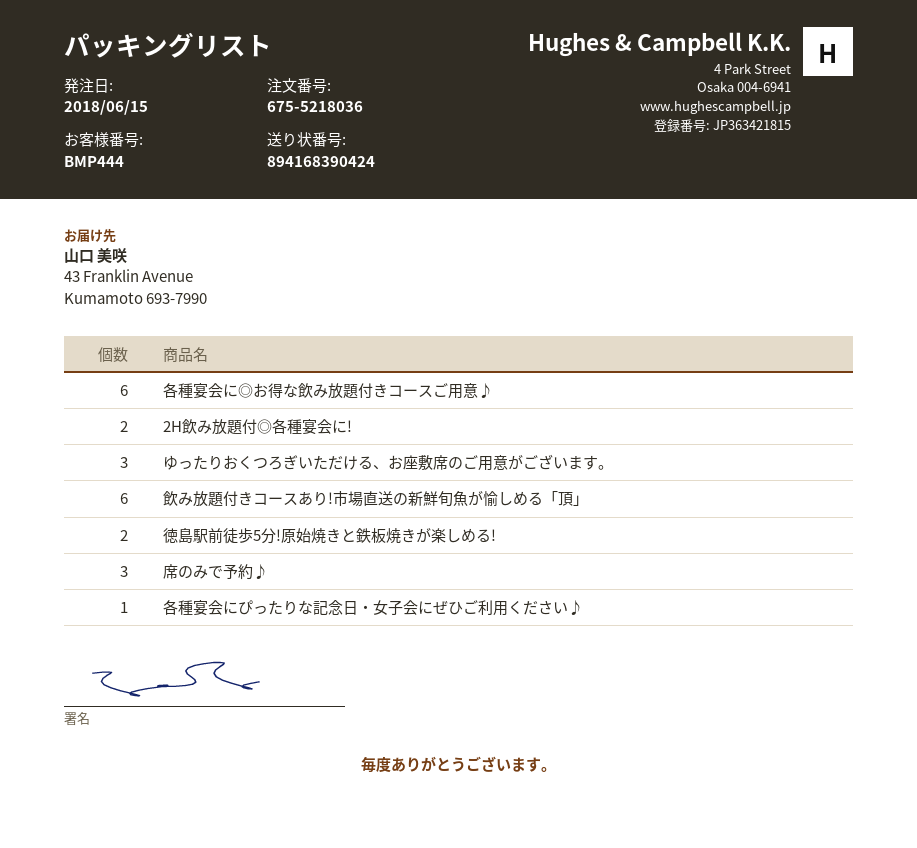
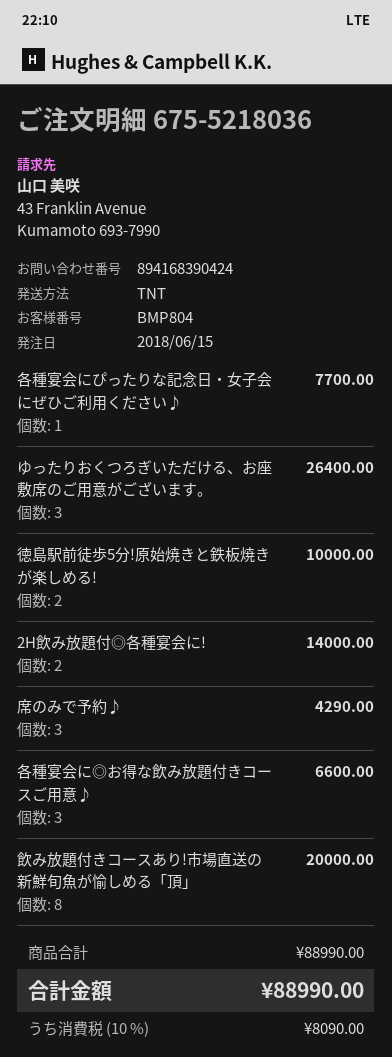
customer number: BMP444 -> BMP804
各種宴会に◎お得な飲み放題付きコースご用意♪: 6 -> 3
飲み放題付きコースあり!市場直送の新鮮旬魚が愉しめる「頂」: 6 -> 8

